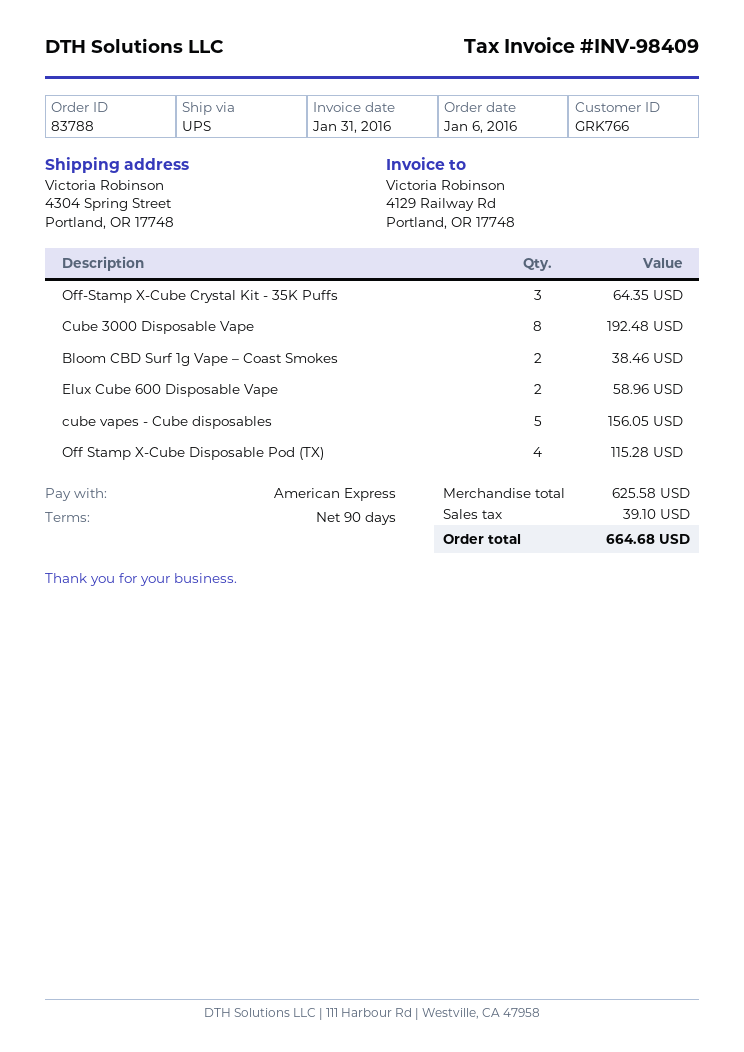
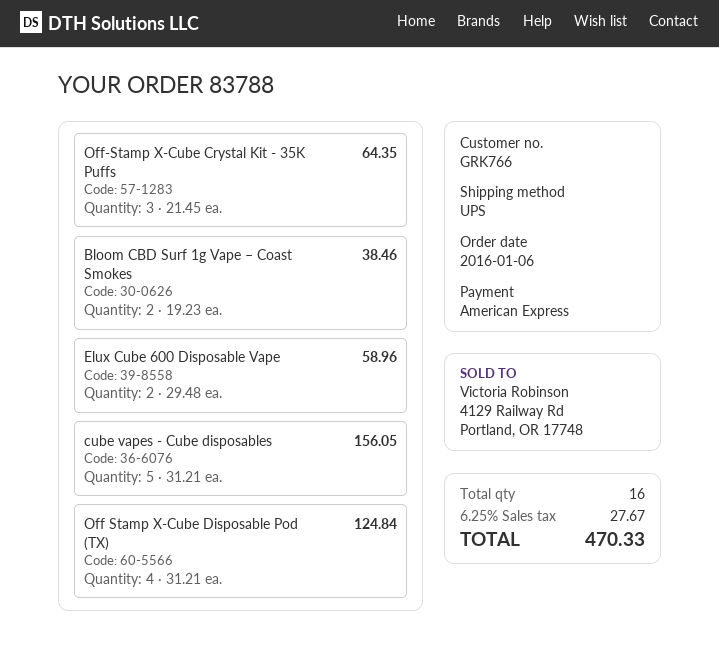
Cube 3000 Disposable Vape: 8 for 192.48 -> none
Off Stamp X-Cube Disposable Pod (TX): 4 for 115.28 -> 4 for 124.84
tax: 39.10 -> 27.67
total: 664.68 -> 470.33

